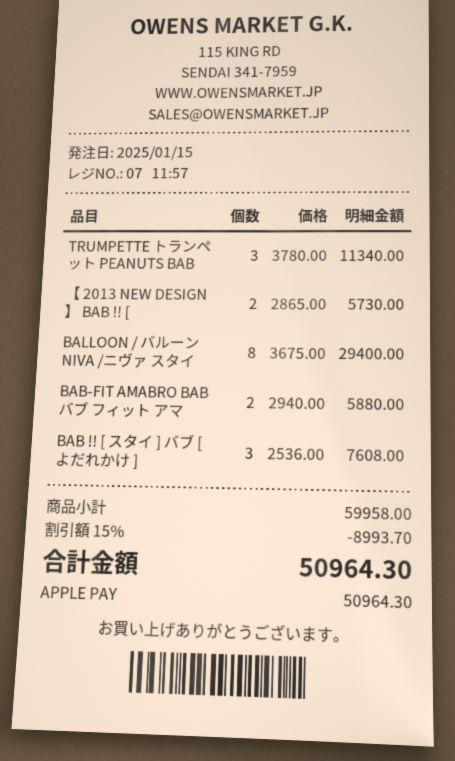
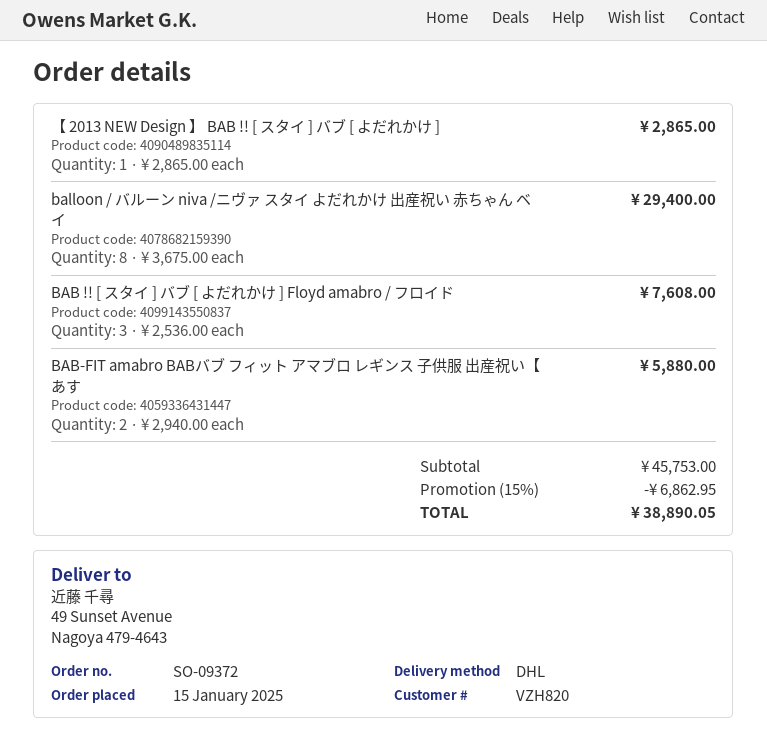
TRUMPETTE トランペット PEANUTS BAB: 3 x 3780.00 = 11340.00 -> none
【 2013 NEW DESIGN 】 BAB !! [: 2 x 2865.00 = 5730.00 -> 1 x 2865.00 = 2865.00
subtotal: 59958.00 -> 45753.00
discount: 15% = 8993.70 -> 15% = 6862.95
total: 50964.30 -> 38890.05

